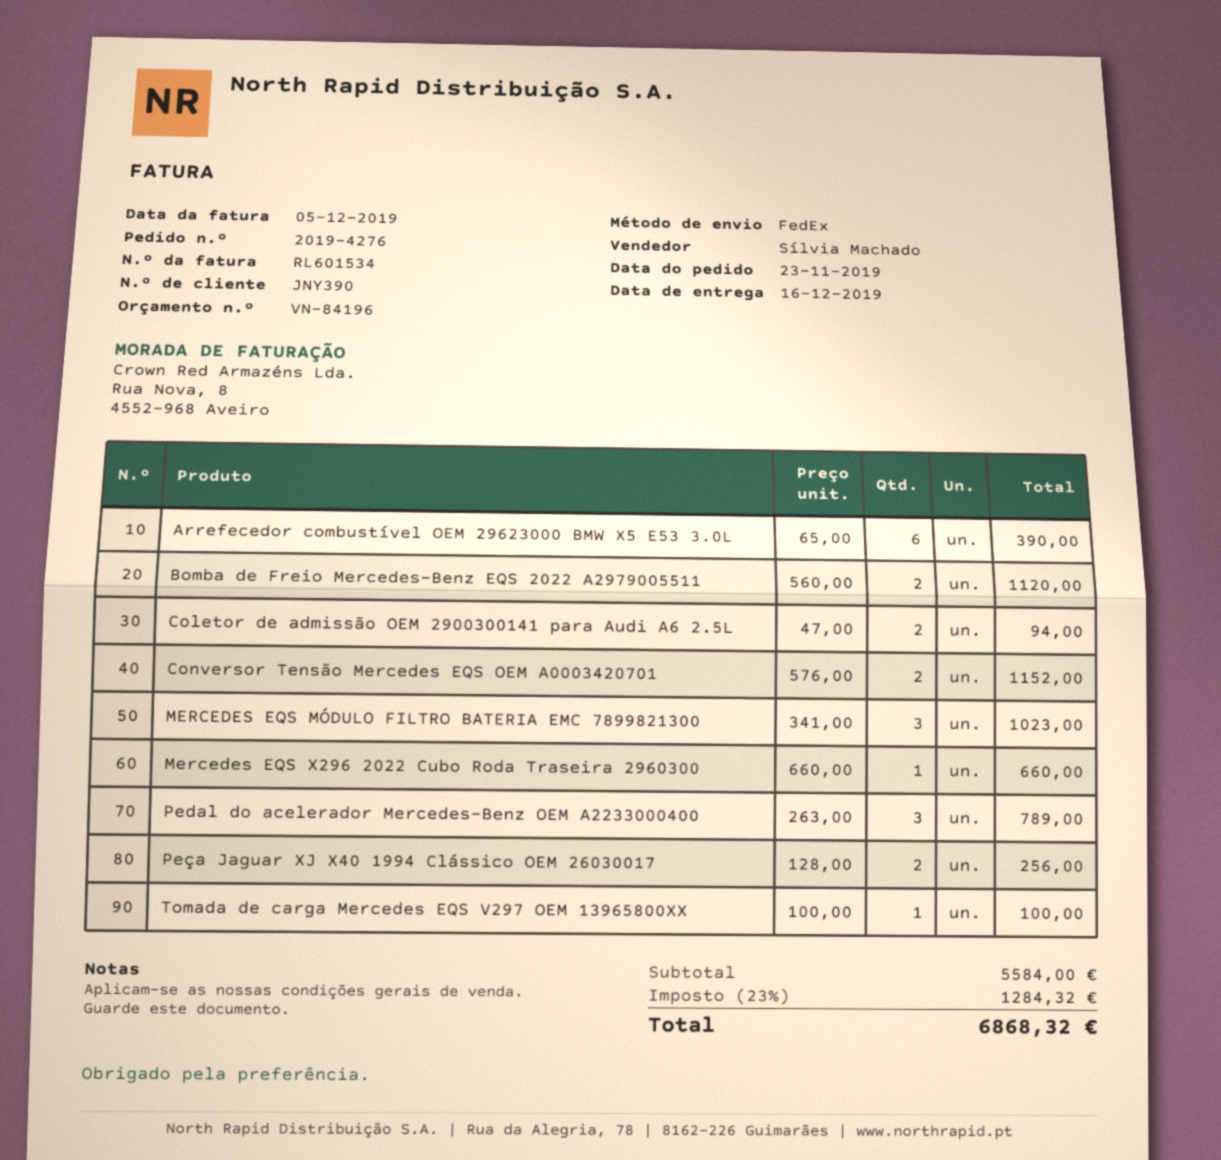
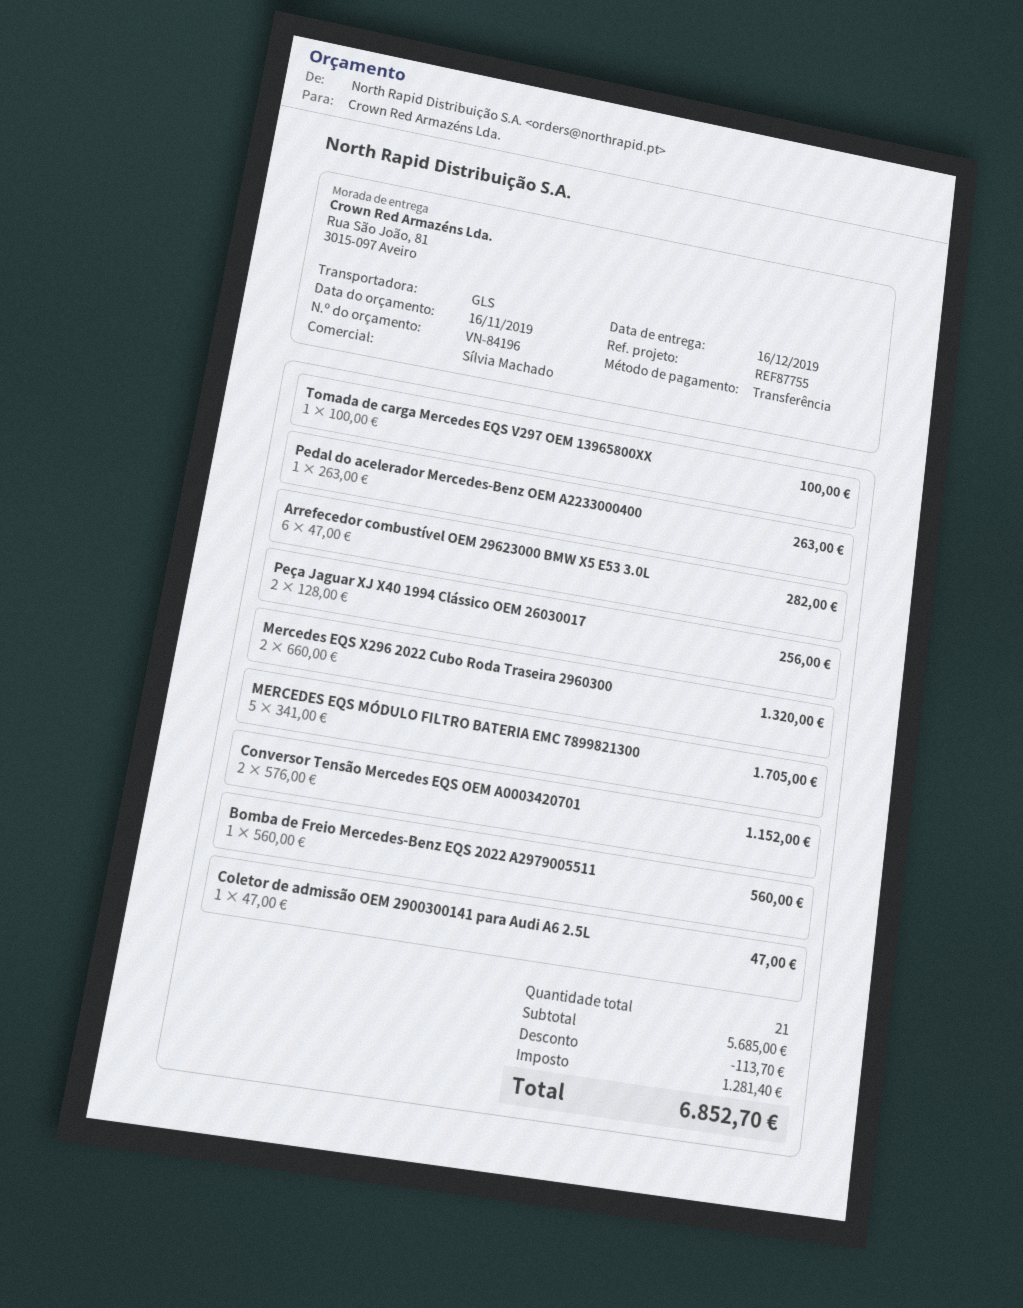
shipping method: FedEx -> GLS
Arrefecedor combustível OEM 29623000 BMW X5 E53 3.0L: 6 x 65.00 = 390.00 -> 6 x 47.00 = 282.00
Bomba de Freio Mercedes-Benz EQS 2022 A2979005511: 2 x 560.00 = 1120.00 -> 1 x 560.00 = 560.00
Coletor de admissão OEM 2900300141 para Audi A6 2.5L: 2 x 47.00 = 94.00 -> 1 x 47.00 = 47.00
MERCEDES EQS MÓDULO FILTRO BATERIA EMC 7899821300: 3 x 341.00 = 1023.00 -> 5 x 341.00 = 1705.00
Mercedes EQS X296 2022 Cubo Roda Traseira 2960300: 1 x 660.00 = 660.00 -> 2 x 660.00 = 1320.00
Pedal do acelerador Mercedes-Benz OEM A2233000400: 3 x 263.00 = 789.00 -> 1 x 263.00 = 263.00
subtotal: 5584.00 -> 5685.00
discount: none -> 113.70
tax: 1284.32 -> 1281.40
total: 6868.32 -> 6852.70

